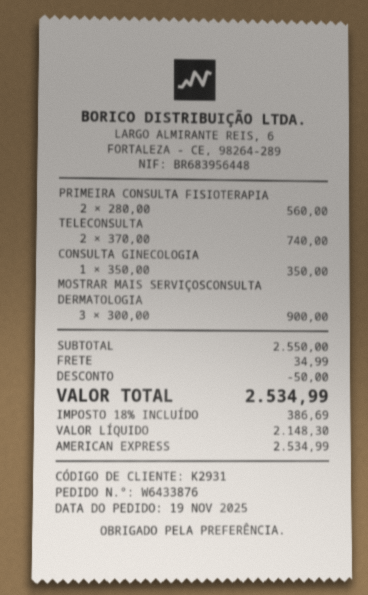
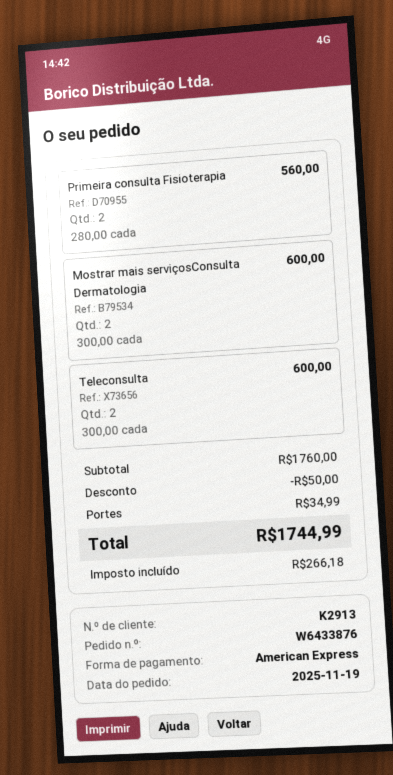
customer number: K2931 -> K2913
TELECONSULTA: 2 x 370.00 = 740.00 -> 2 x 300.00 = 600.00
CONSULTA GINECOLOGIA: 1 x 350.00 = 350.00 -> none
MOSTRAR MAIS SERVIÇOSCONSULTA DERMATOLOGIA: 3 x 300.00 = 900.00 -> 2 x 300.00 = 600.00
subtotal: 2550.00 -> 1760.00
tax: 386.69 -> 266.18
total: 2534.99 -> 1744.99

